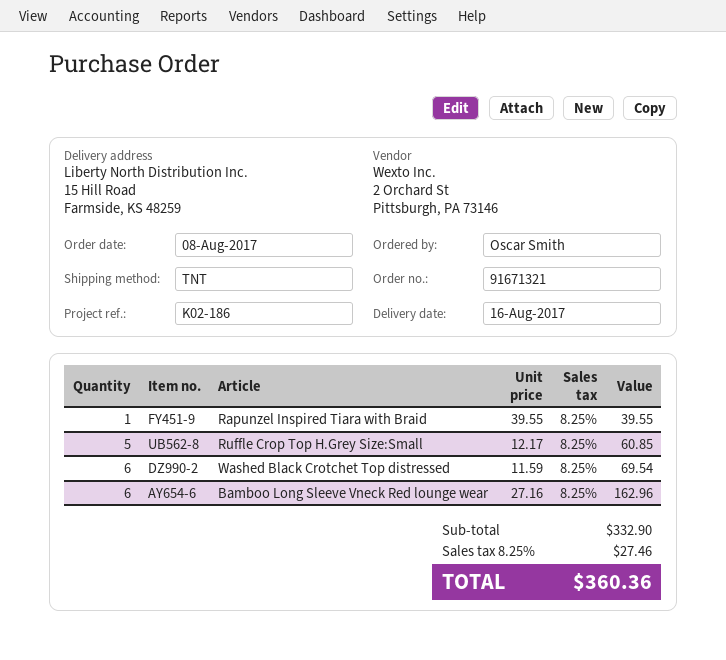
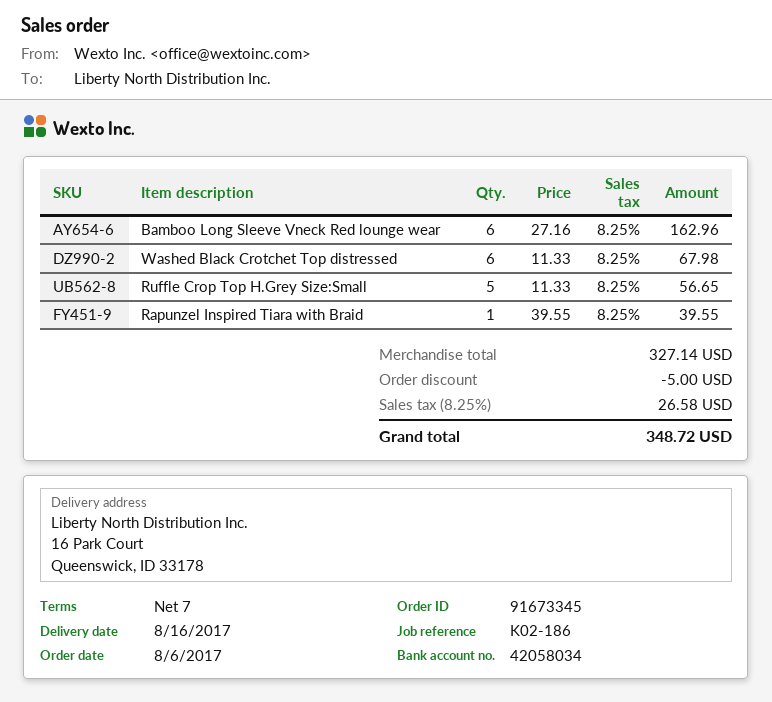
order number: 91671321 -> 91673345
order date: 2017-08-08 -> 2017-08-06
ship to: 15 Hill Road, Farmside, KS 48259 -> 16 Park Court, Queenswick, ID 33178
Ruffle Crop Top H.Grey Size:Small: 5 x 12.17 = 60.85 -> 5 x 11.33 = 56.65
Washed Black Crotchet Top distressed: 6 x 11.59 = 69.54 -> 6 x 11.33 = 67.98
subtotal: 332.90 -> 327.14
discount: none -> 5.00
tax: 8.25% = 27.46 -> 8.25% = 26.58
total: 360.36 -> 348.72

